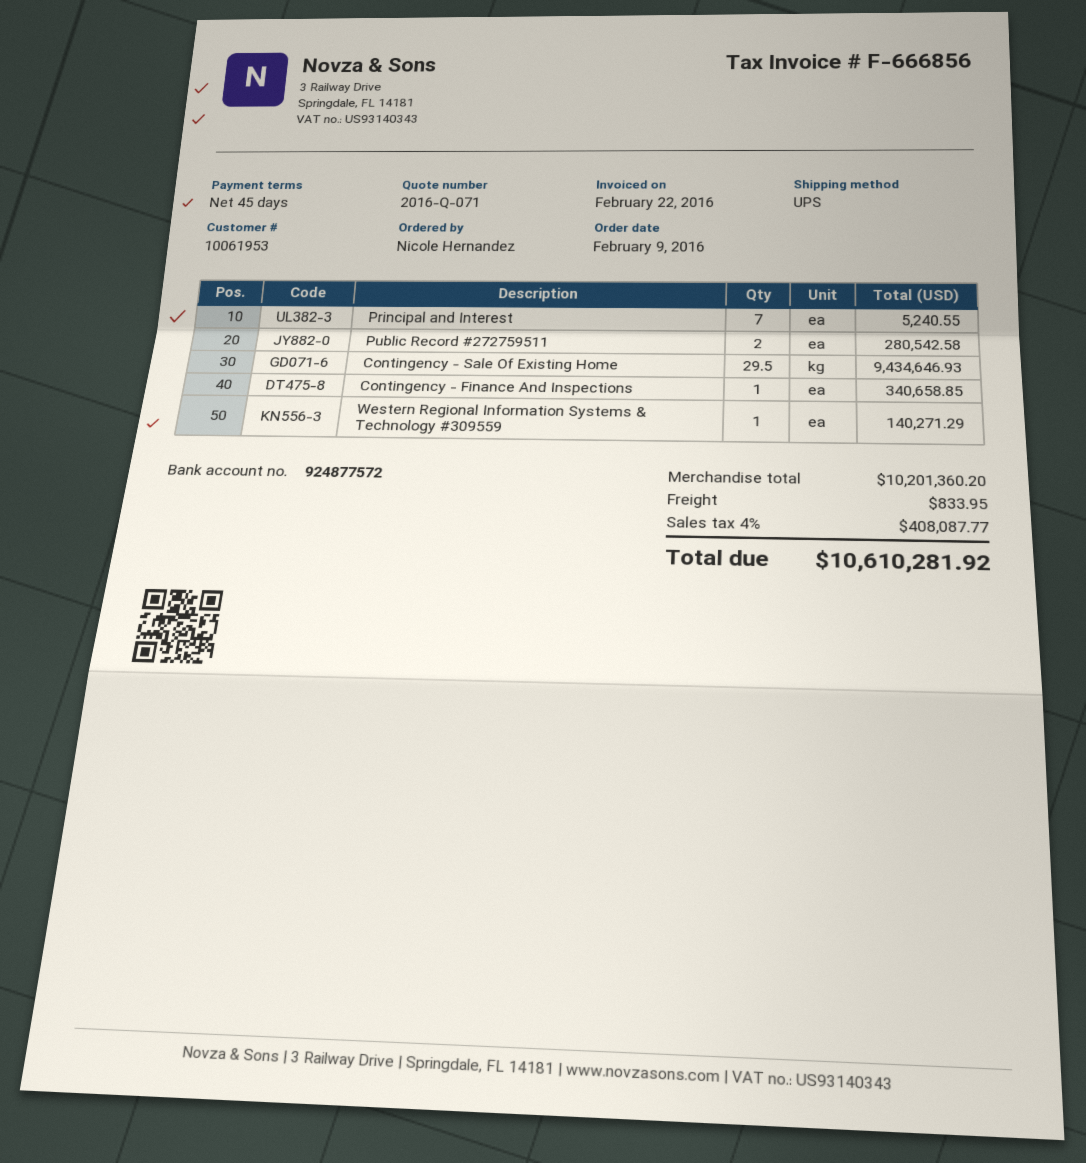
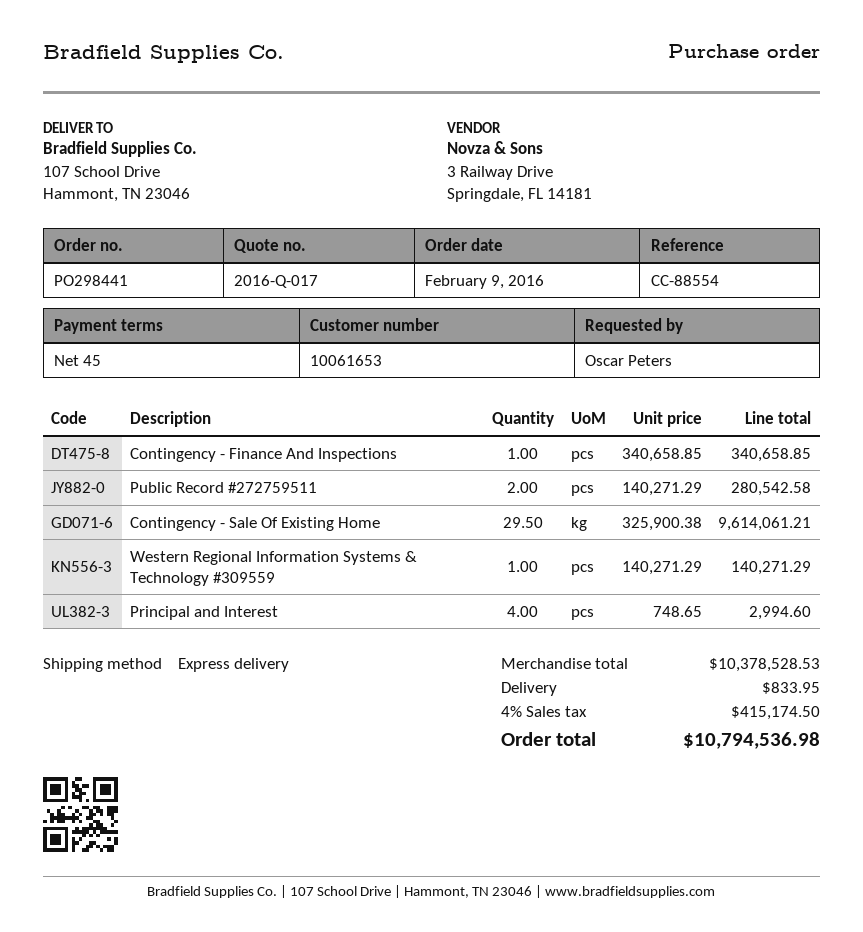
quote number: 2016-Q-071 -> 2016-Q-017
customer number: 10061953 -> 10061653
ordered by: Nicole Hernandez -> Oscar Peters
shipping method: UPS -> express
Principal and Interest: 7 for 5240.55 -> 4 for 2994.60
Contingency - Sale Of Existing Home: 29.5 for 9434646.93 -> 29.5 for 9614061.21
subtotal: 10201360.20 -> 10378528.53
tax: 4% = 408087.77 -> 4% = 415174.50
total: 10610281.92 -> 10794536.98

